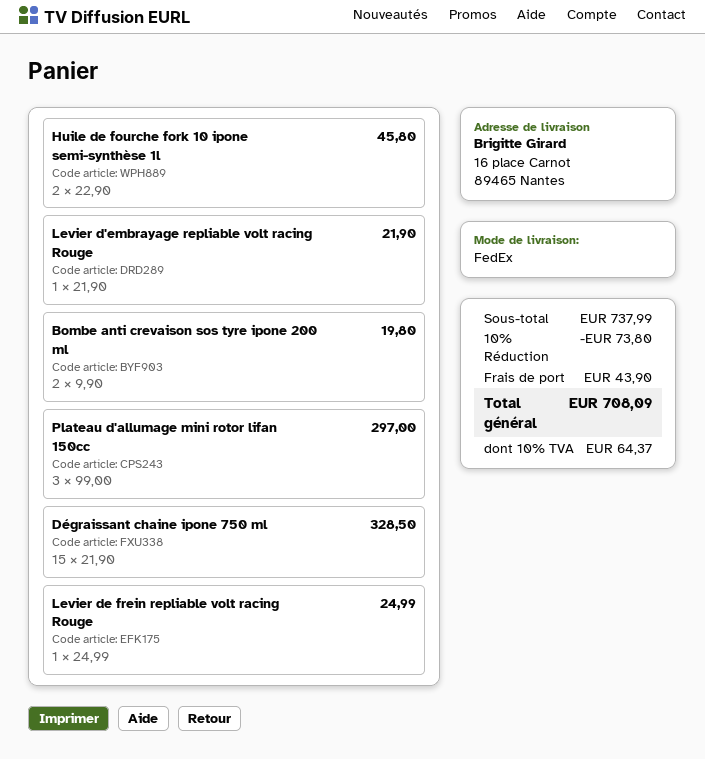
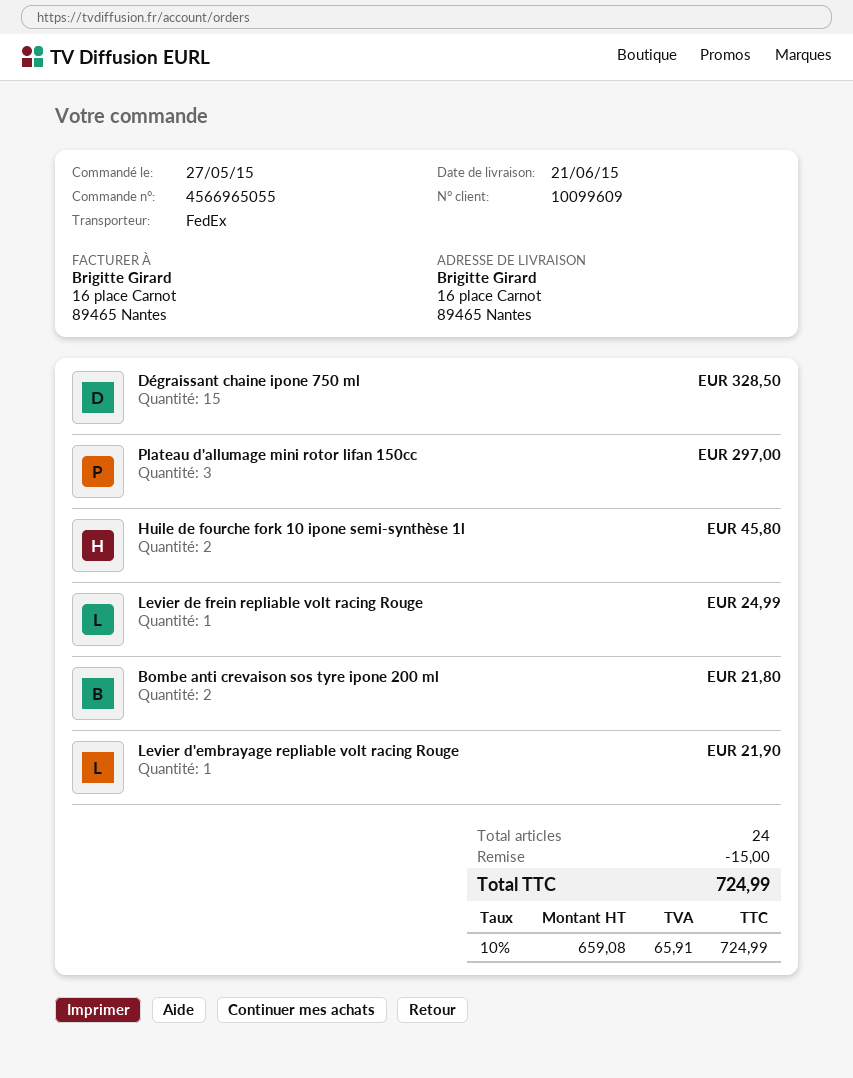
Bombe anti crevaison sos tyre ipone 200 ml: 2 for 19.80 -> 2 for 21.80
discount: 73.80 -> 15.00
shipping: 43.90 -> none
tax: 10% = 64.37 -> 10% = 65.91
total: 708.09 -> 724.99

